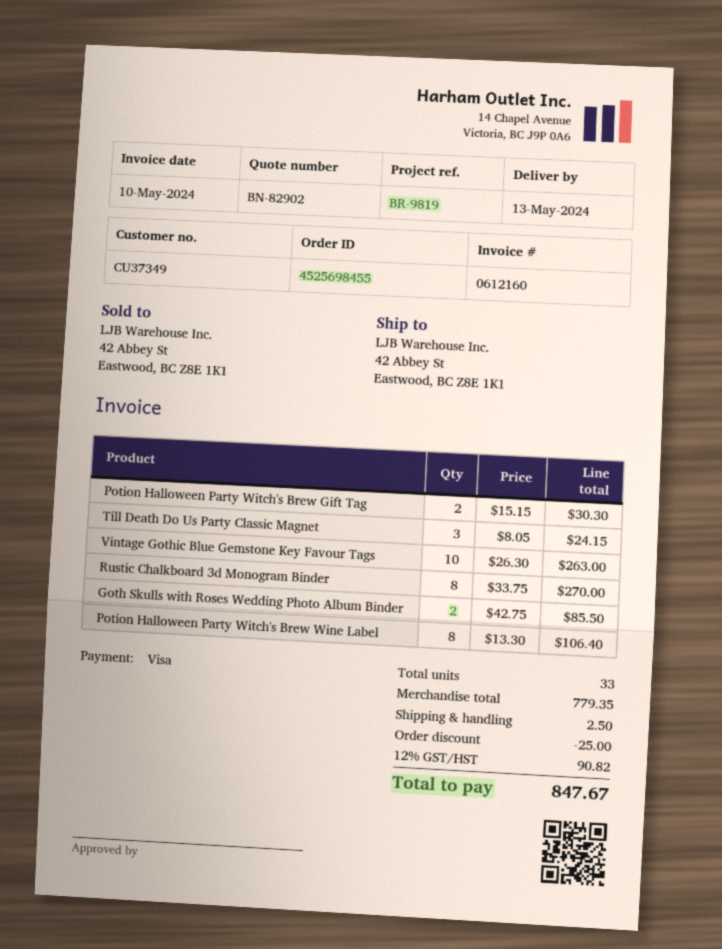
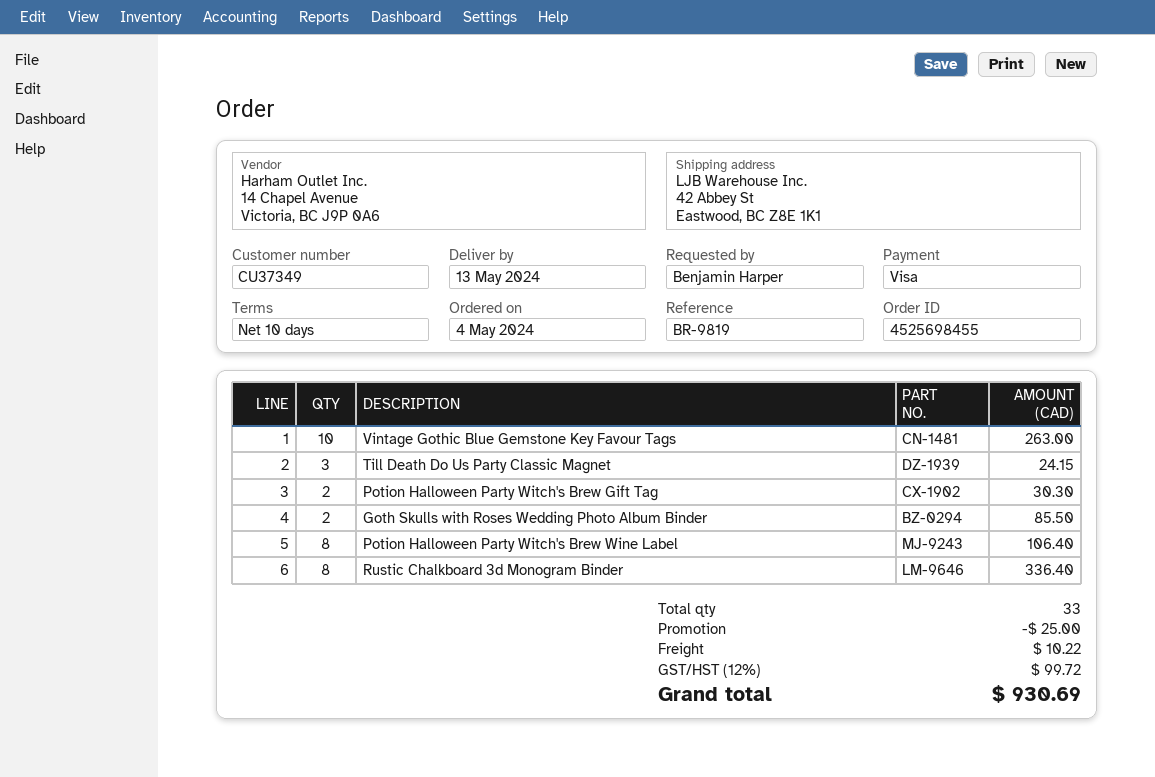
Rustic Chalkboard 3d Monogram Binder: 8 for 270.00 -> 8 for 336.40
shipping: 2.50 -> 10.22
tax: 12% = 90.82 -> 12% = 99.72
total: 847.67 -> 930.69

